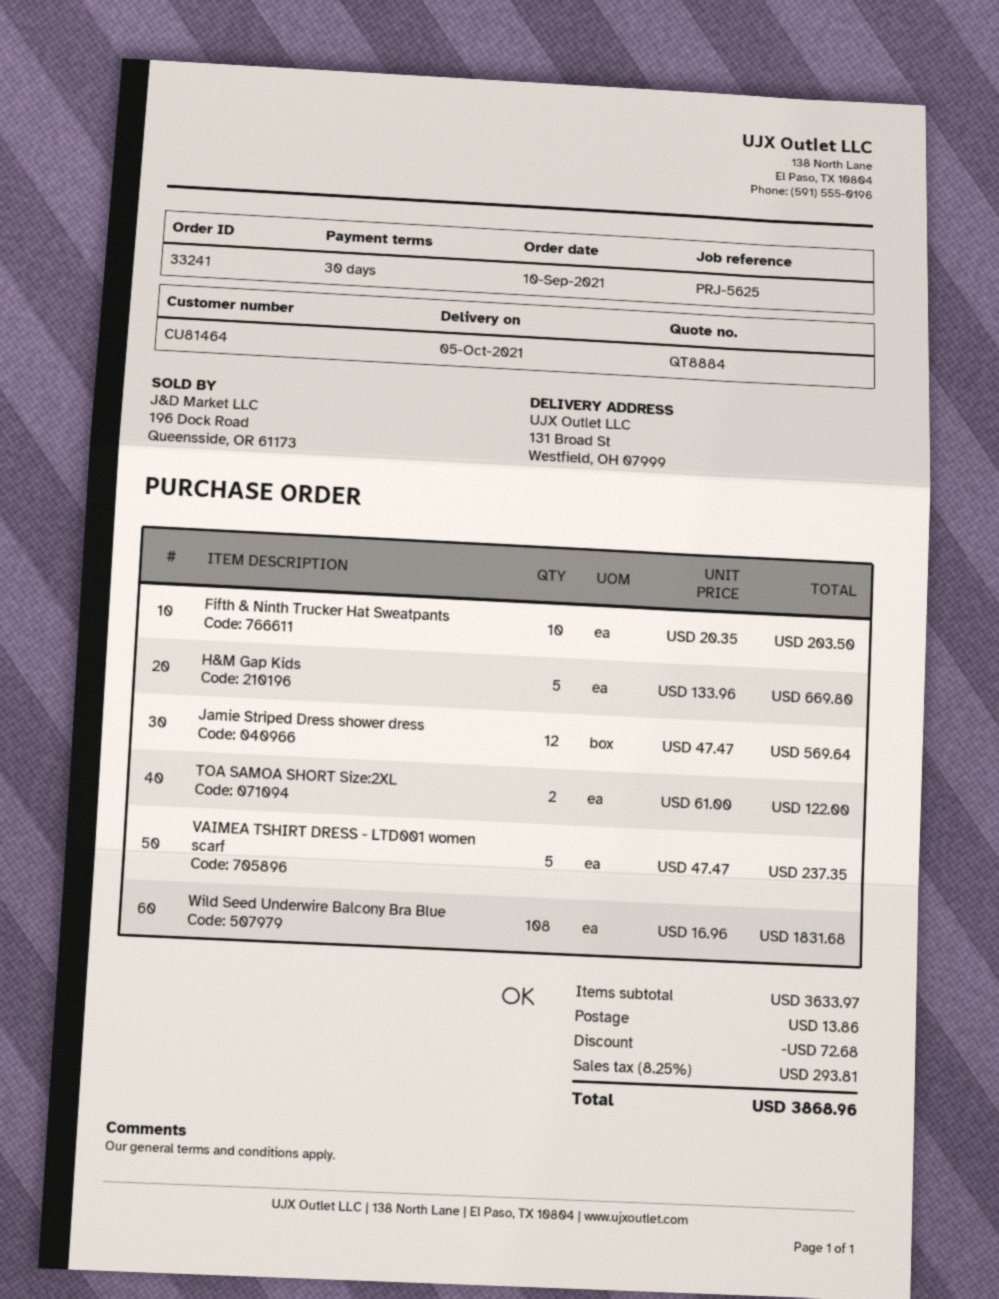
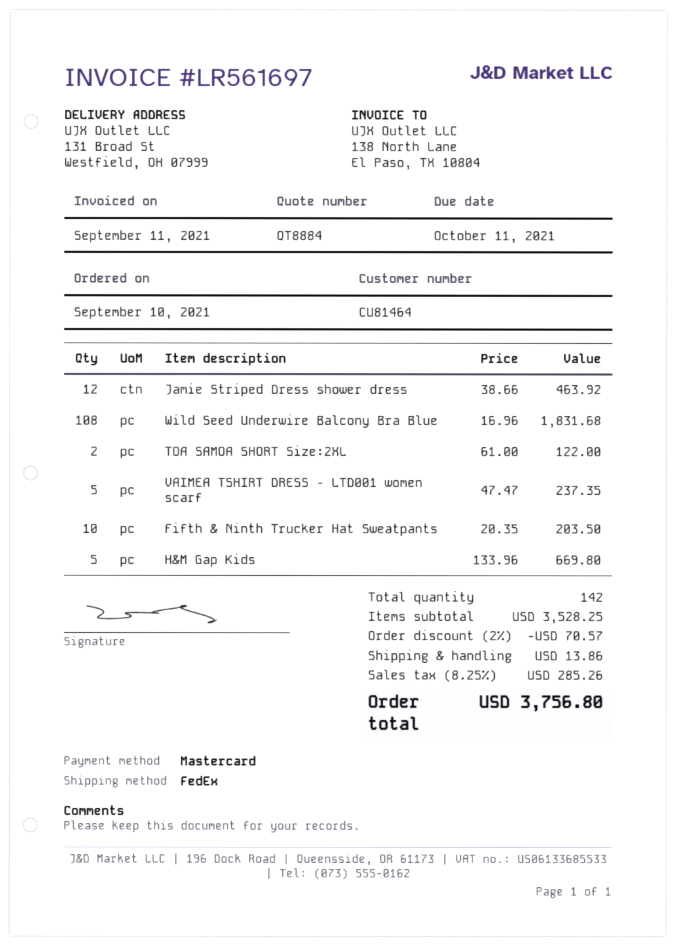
Jamie Striped Dress shower dress: 12 x 47.47 = 569.64 -> 12 x 38.66 = 463.92
subtotal: 3633.97 -> 3528.25
discount: 72.68 -> 70.57
tax: 8.25% = 293.81 -> 8.25% = 285.26
total: 3868.96 -> 3756.80

